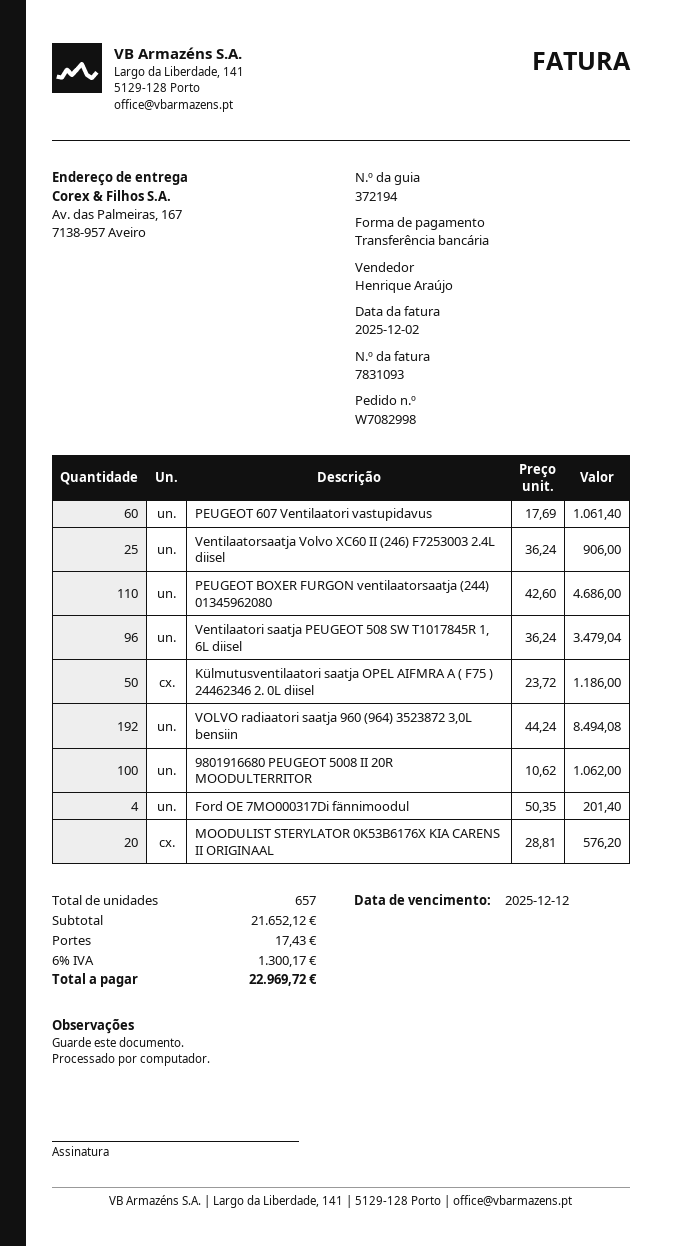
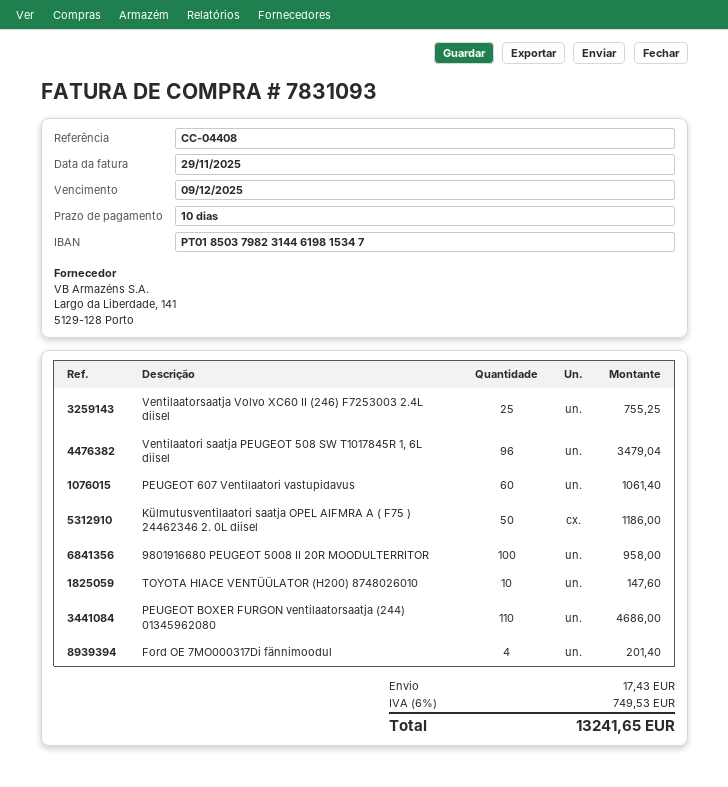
invoice date: 2025-12-02 -> 2025-11-29
due date: 2025-12-12 -> 2025-12-09
Ventilaatorsaatja Volvo XC60 II (246) F7253003 2.4L diisel: 25 for 906.00 -> 25 for 755.25
VOLVO radiaatori saatja 960 (964) 3523872 3,0L bensiin: 192 for 8494.08 -> none
9801916680 PEUGEOT 5008 II 20R MOODULTERRITOR: 100 for 1062.00 -> 100 for 958.00
MOODULIST STERYLATOR 0K53B6176X KIA CARENS II ORIGINAAL: 20 for 576.20 -> none
TOYOTA HIACE VENTÜÜLATOR (H200) 8748026010: none -> 10 for 147.60
tax: 6% = 1300.17 -> 6% = 749.53
total: 22969.72 -> 13241.65

